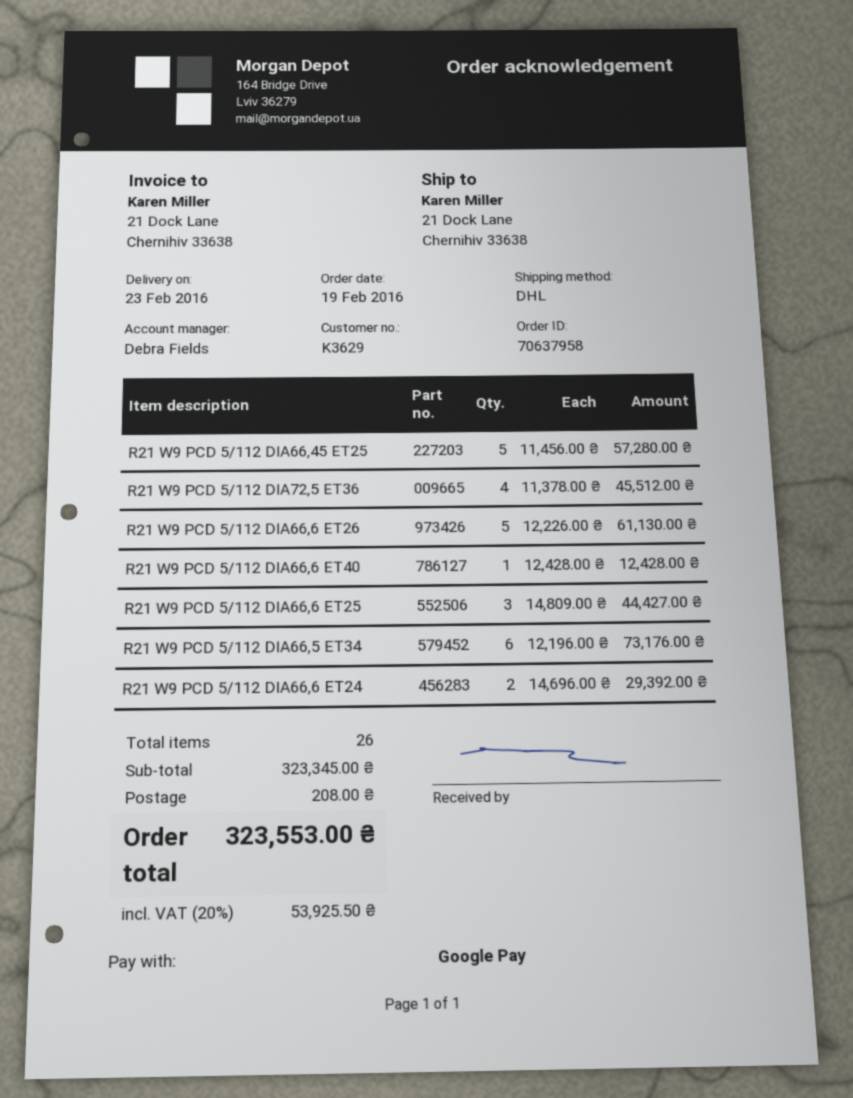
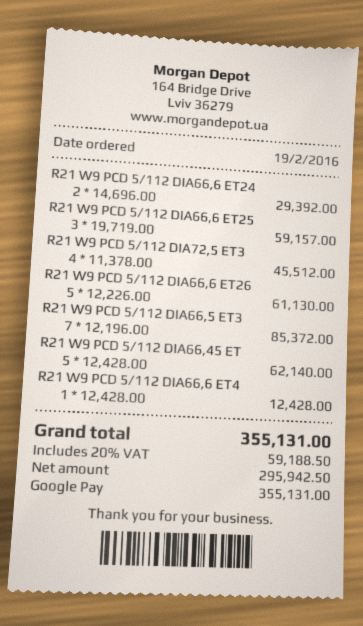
R21 W9 PCD 5/112 DIA66,45 ET25: 5 x 11456.00 = 57280.00 -> 5 x 12428.00 = 62140.00
R21 W9 PCD 5/112 DIA66,6 ET25: 3 x 14809.00 = 44427.00 -> 3 x 19719.00 = 59157.00
R21 W9 PCD 5/112 DIA66,5 ET34: 6 x 12196.00 = 73176.00 -> 7 x 12196.00 = 85372.00
shipping: 208.00 -> none
tax: 20% = 53925.50 -> 20% = 59188.50
total: 323553.00 -> 355131.00

